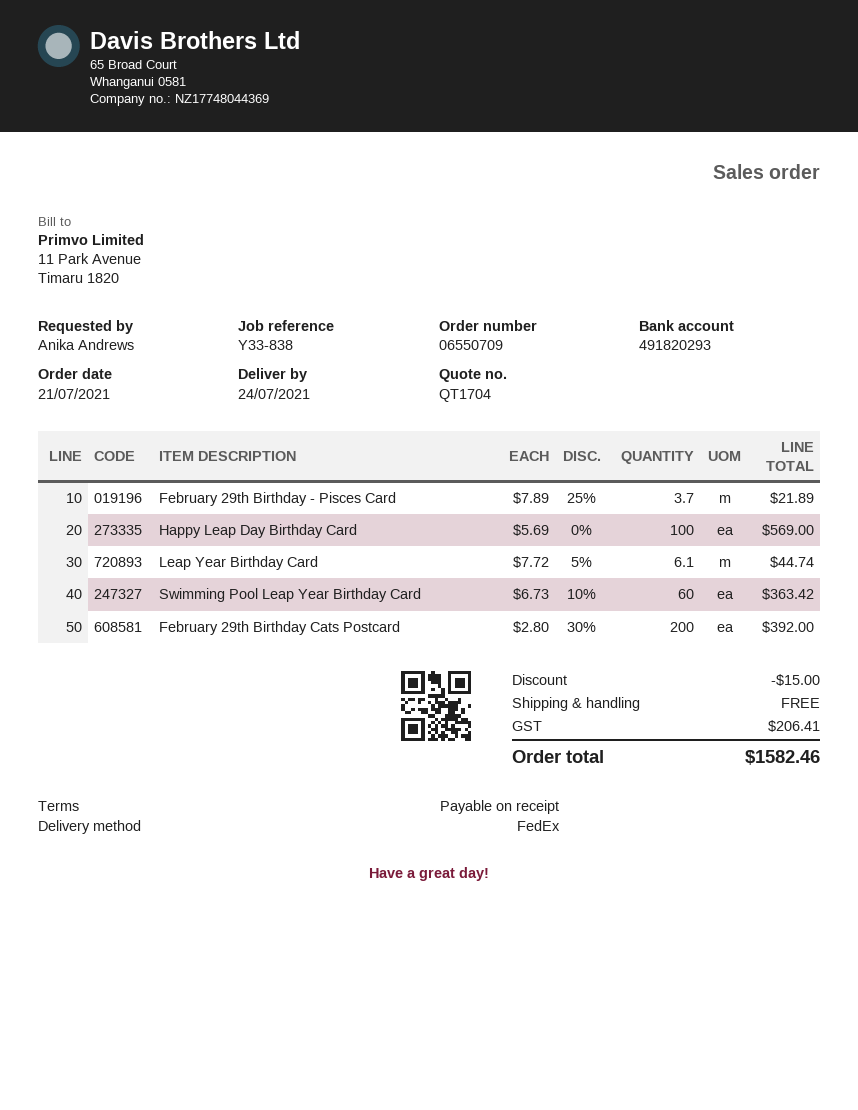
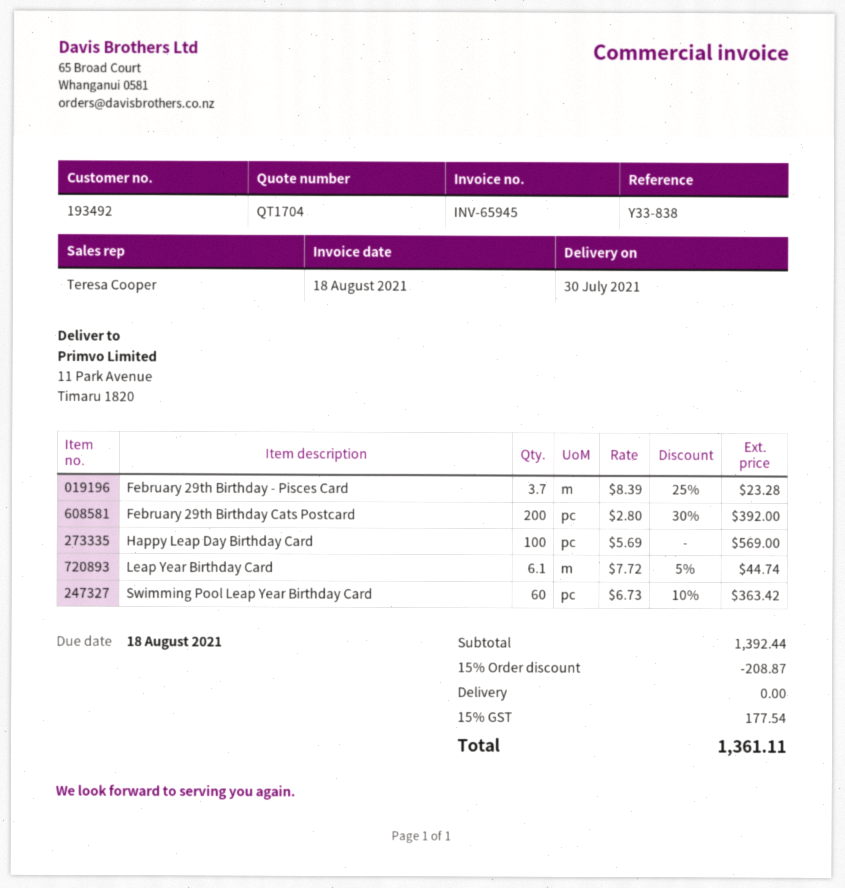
delivery date: 2021-07-24 -> 2021-07-30
February 29th Birthday - Pisces Card: 3.7 x 7.89 - 25% = 21.89 -> 3.7 x 8.39 - 25% = 23.28
discount: 15.00 -> 208.87
tax: 206.41 -> 177.54
total: 1582.46 -> 1361.11

